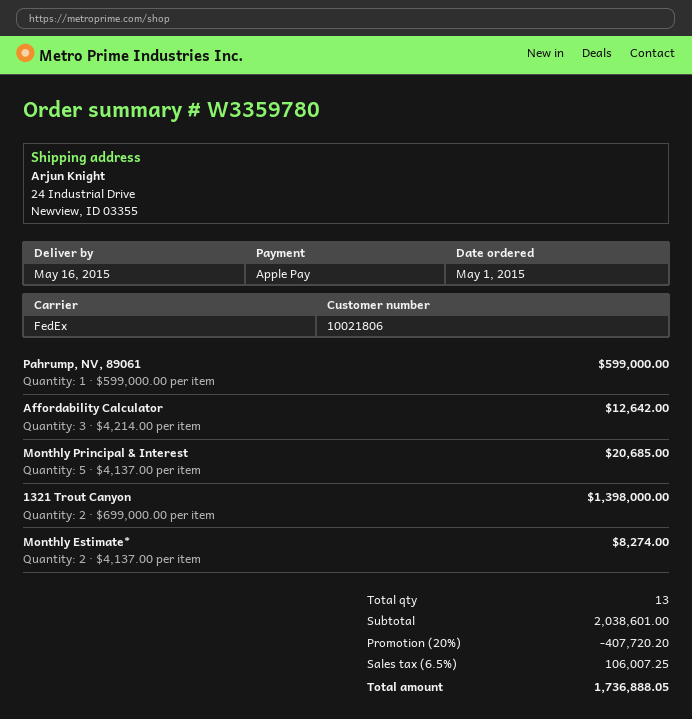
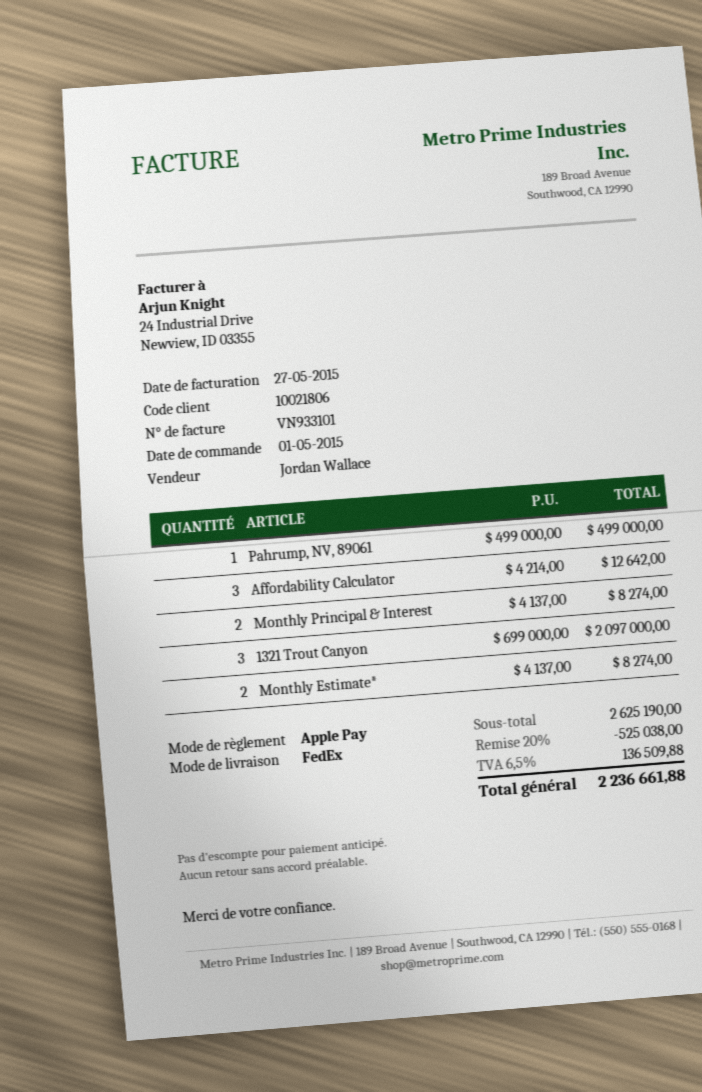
Pahrump, NV, 89061: 1 x 599000.00 = 599000.00 -> 1 x 499000.00 = 499000.00
Monthly Principal & Interest: 5 x 4137.00 = 20685.00 -> 2 x 4137.00 = 8274.00
1321 Trout Canyon: 2 x 699000.00 = 1398000.00 -> 3 x 699000.00 = 2097000.00
subtotal: 2038601.00 -> 2625190.00
discount: 20% = 407720.20 -> 20% = 525038.00
tax: 6.5% = 106007.25 -> 6.5% = 136509.88
total: 1736888.05 -> 2236661.88

